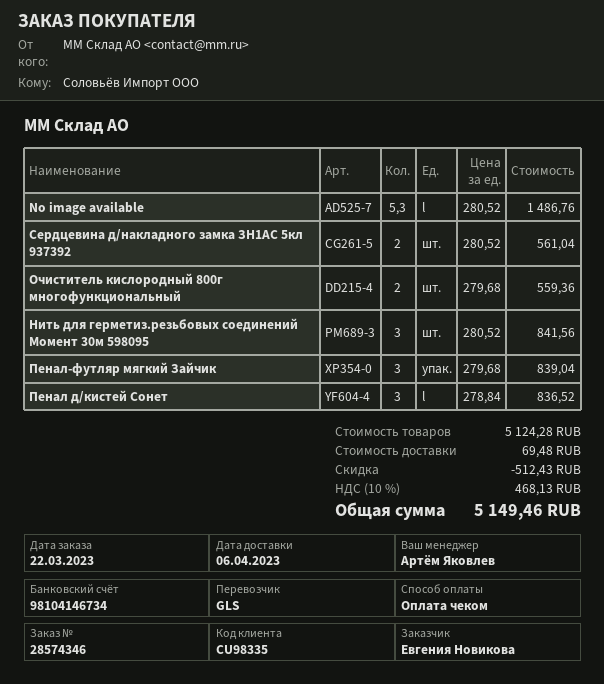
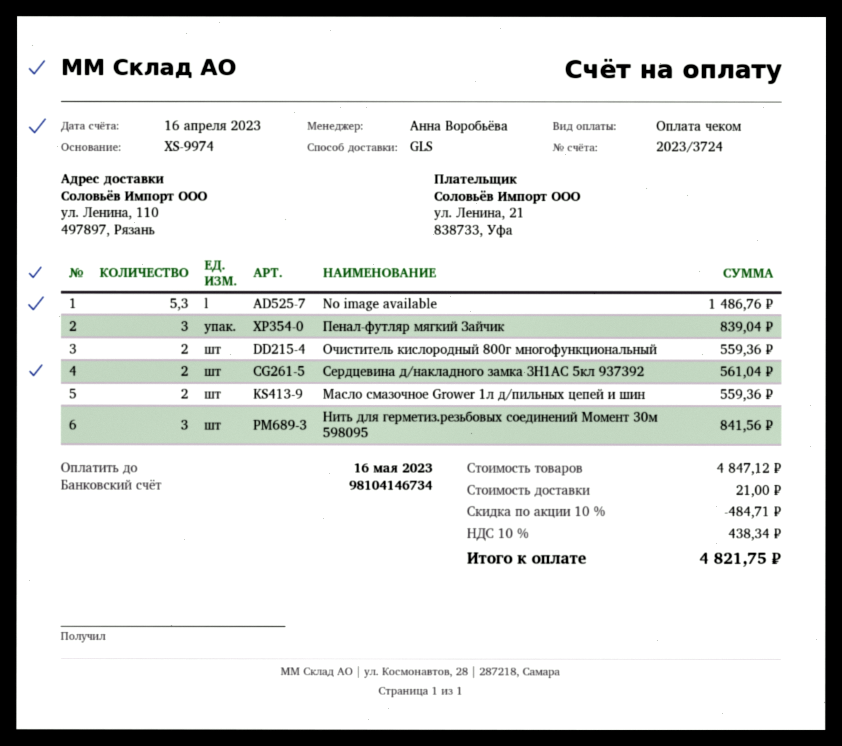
sales rep: Артём Яковлев -> Анна Воробьёва
Пенал д/кистей Сонет: 3 for 836.52 -> none
Масло смазочное Grower 1л д/пильных цепей и шин: none -> 2 for 559.36
subtotal: 5124.28 -> 4847.12
discount: 512.43 -> 484.71
shipping: 69.48 -> 21.00
tax: 10% = 468.13 -> 10% = 438.34
total: 5149.46 -> 4821.75

